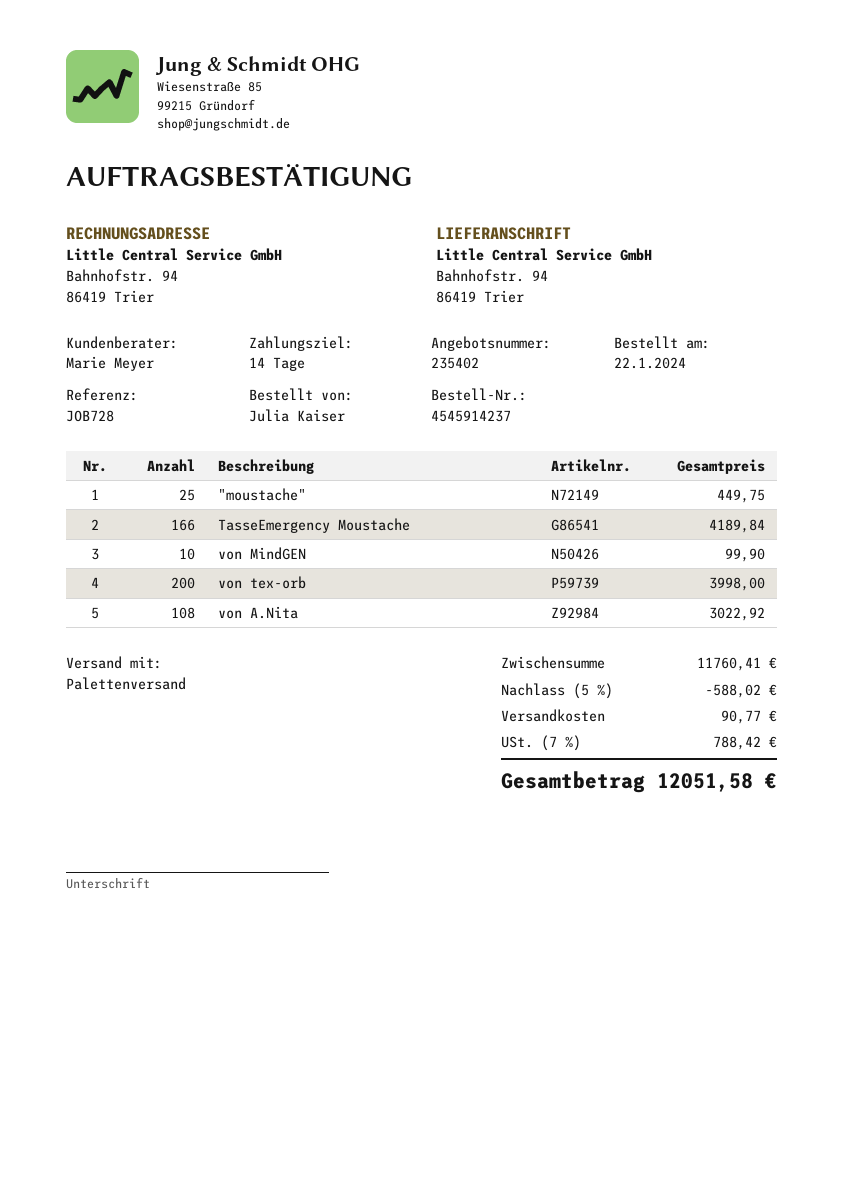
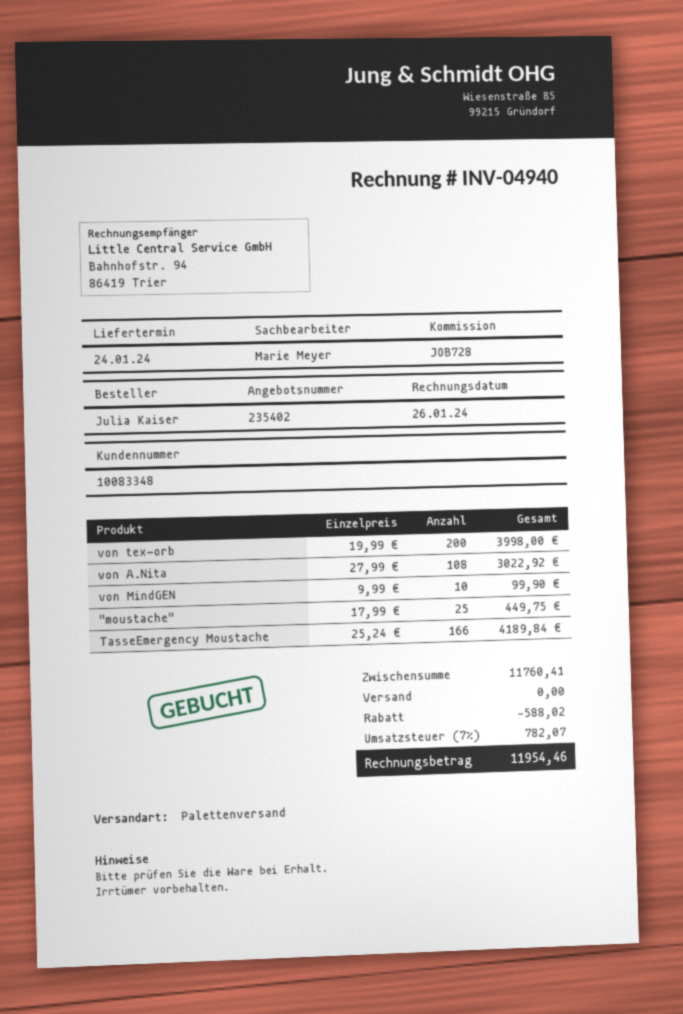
shipping: 90.77 -> 0.00
tax: 7% = 788.42 -> 7% = 782.07
total: 12051.58 -> 11954.46

